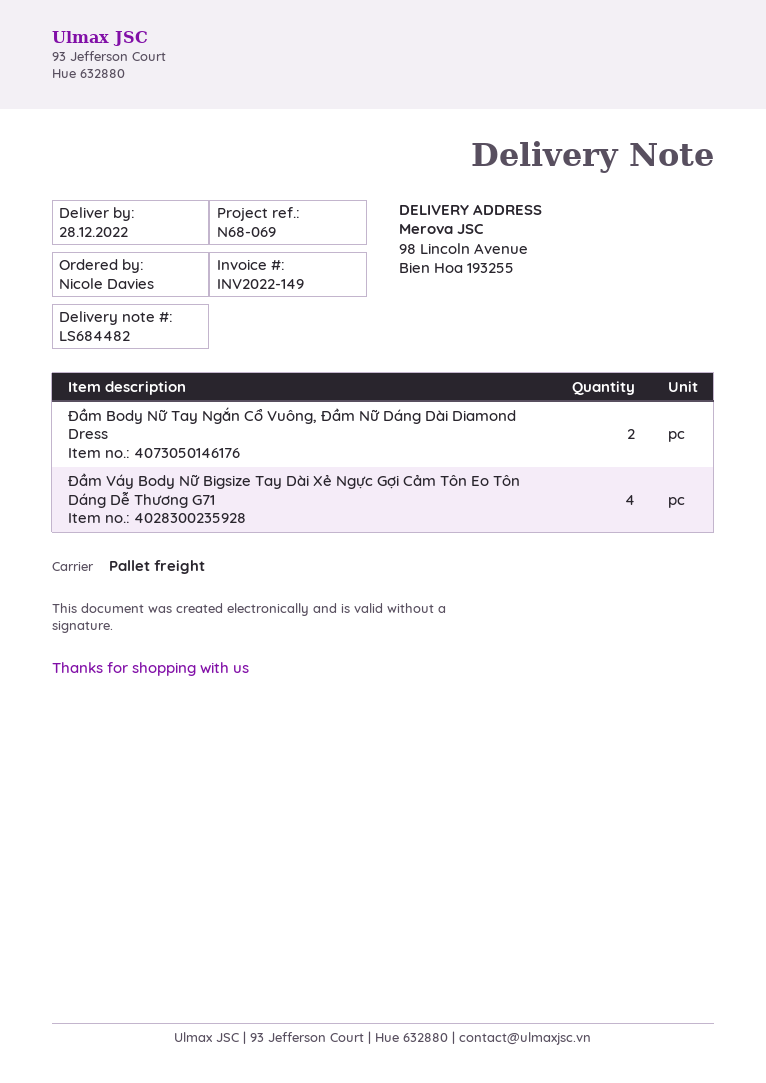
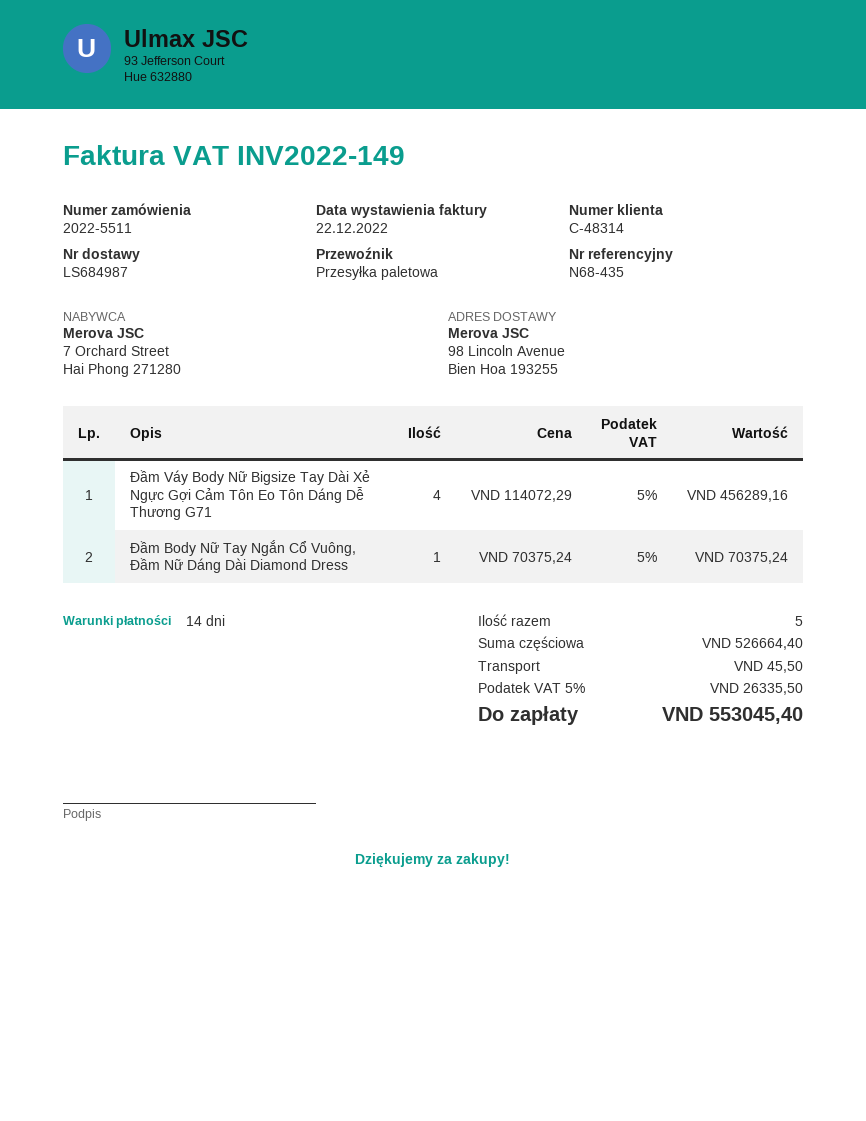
delivery note number: LS684482 -> LS684987
reference: N68-069 -> N68-435
Đầm Body Nữ Tay Ngắn Cổ Vuông, Đầm Nữ Dáng Dài Diamond Dress: 2 -> 1

